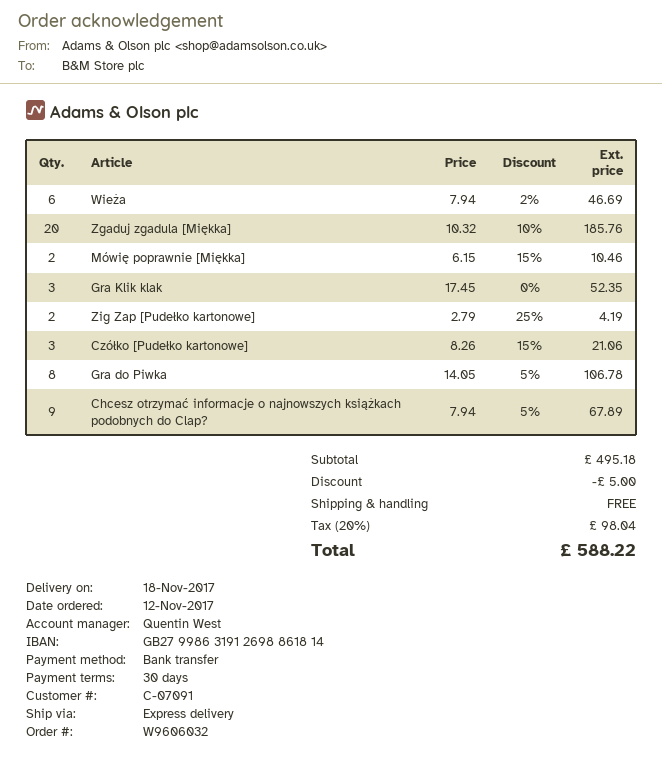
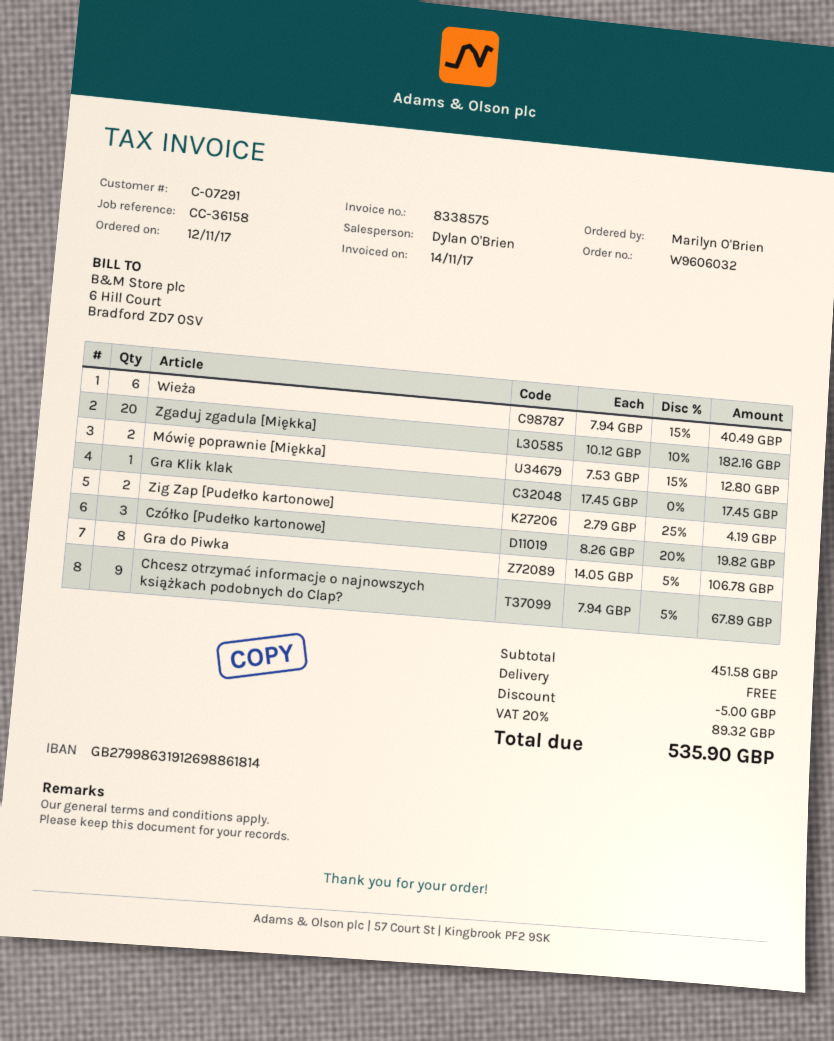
customer number: C-07091 -> C-07291
sales rep: Quentin West -> Dylan O'Brien
Wieża: 6 x 7.94 - 2% = 46.69 -> 6 x 7.94 - 15% = 40.49
Zgaduj zgadula [Miękka]: 20 x 10.32 - 10% = 185.76 -> 20 x 10.12 - 10% = 182.16
Mówię poprawnie [Miękka]: 2 x 6.15 - 15% = 10.46 -> 2 x 7.53 - 15% = 12.80
Gra Klik klak: 3 x 17.45 = 52.35 -> 1 x 17.45 = 17.45
Czółko [Pudełko kartonowe]: 3 x 8.26 - 15% = 21.06 -> 3 x 8.26 - 20% = 19.82
subtotal: 495.18 -> 451.58
tax: 20% = 98.04 -> 20% = 89.32
total: 588.22 -> 535.90

